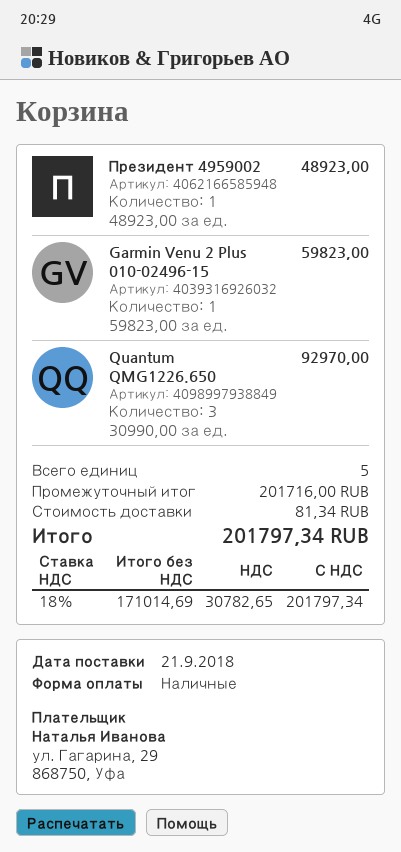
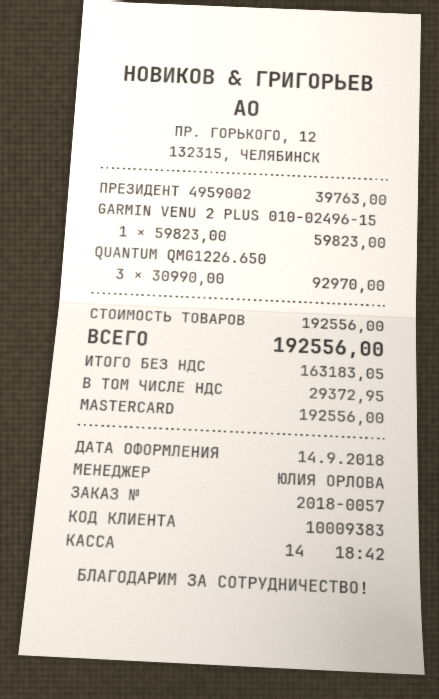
payment method: cash -> Mastercard
Президент 4959002: 1 x 48923.00 = 48923.00 -> 1 x 39763.00 = 39763.00
subtotal: 201716.00 -> 192556.00
shipping: 81.34 -> none
net: 171014.69 -> 163183.05
tax: 30782.65 -> 29372.95
total: 201797.34 -> 192556.00

